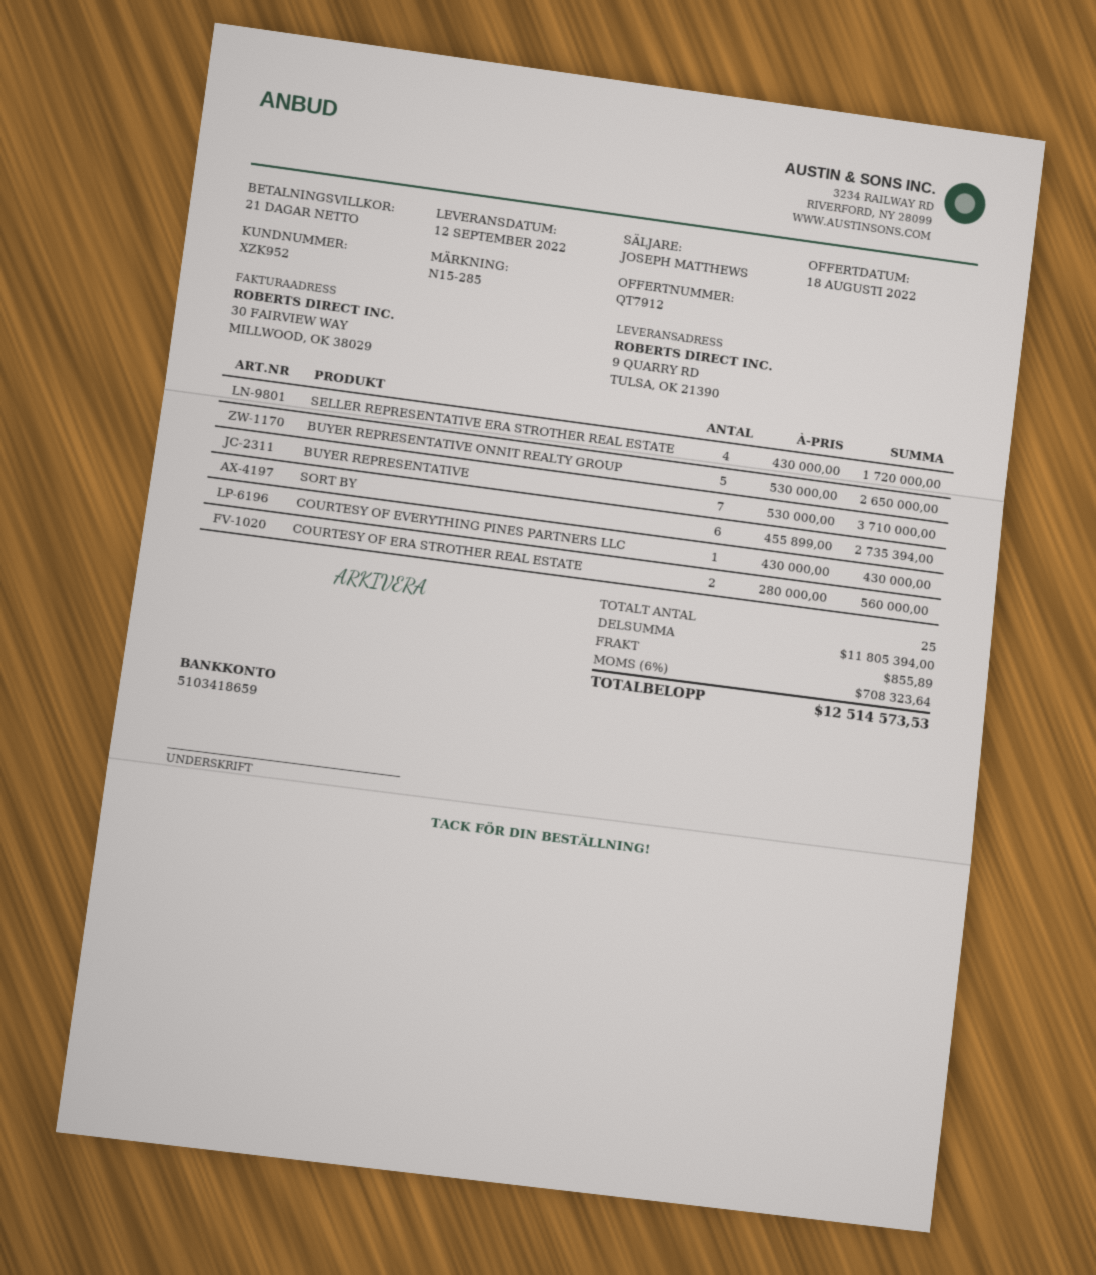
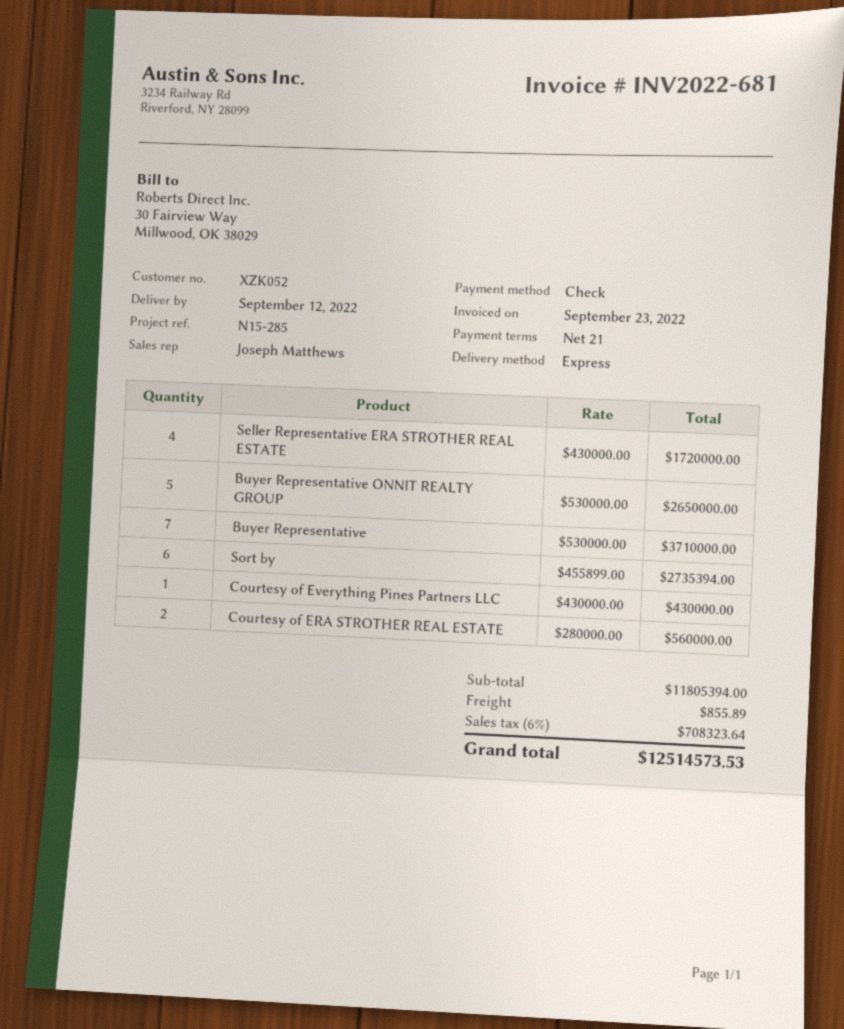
customer number: XZK952 -> XZK052

